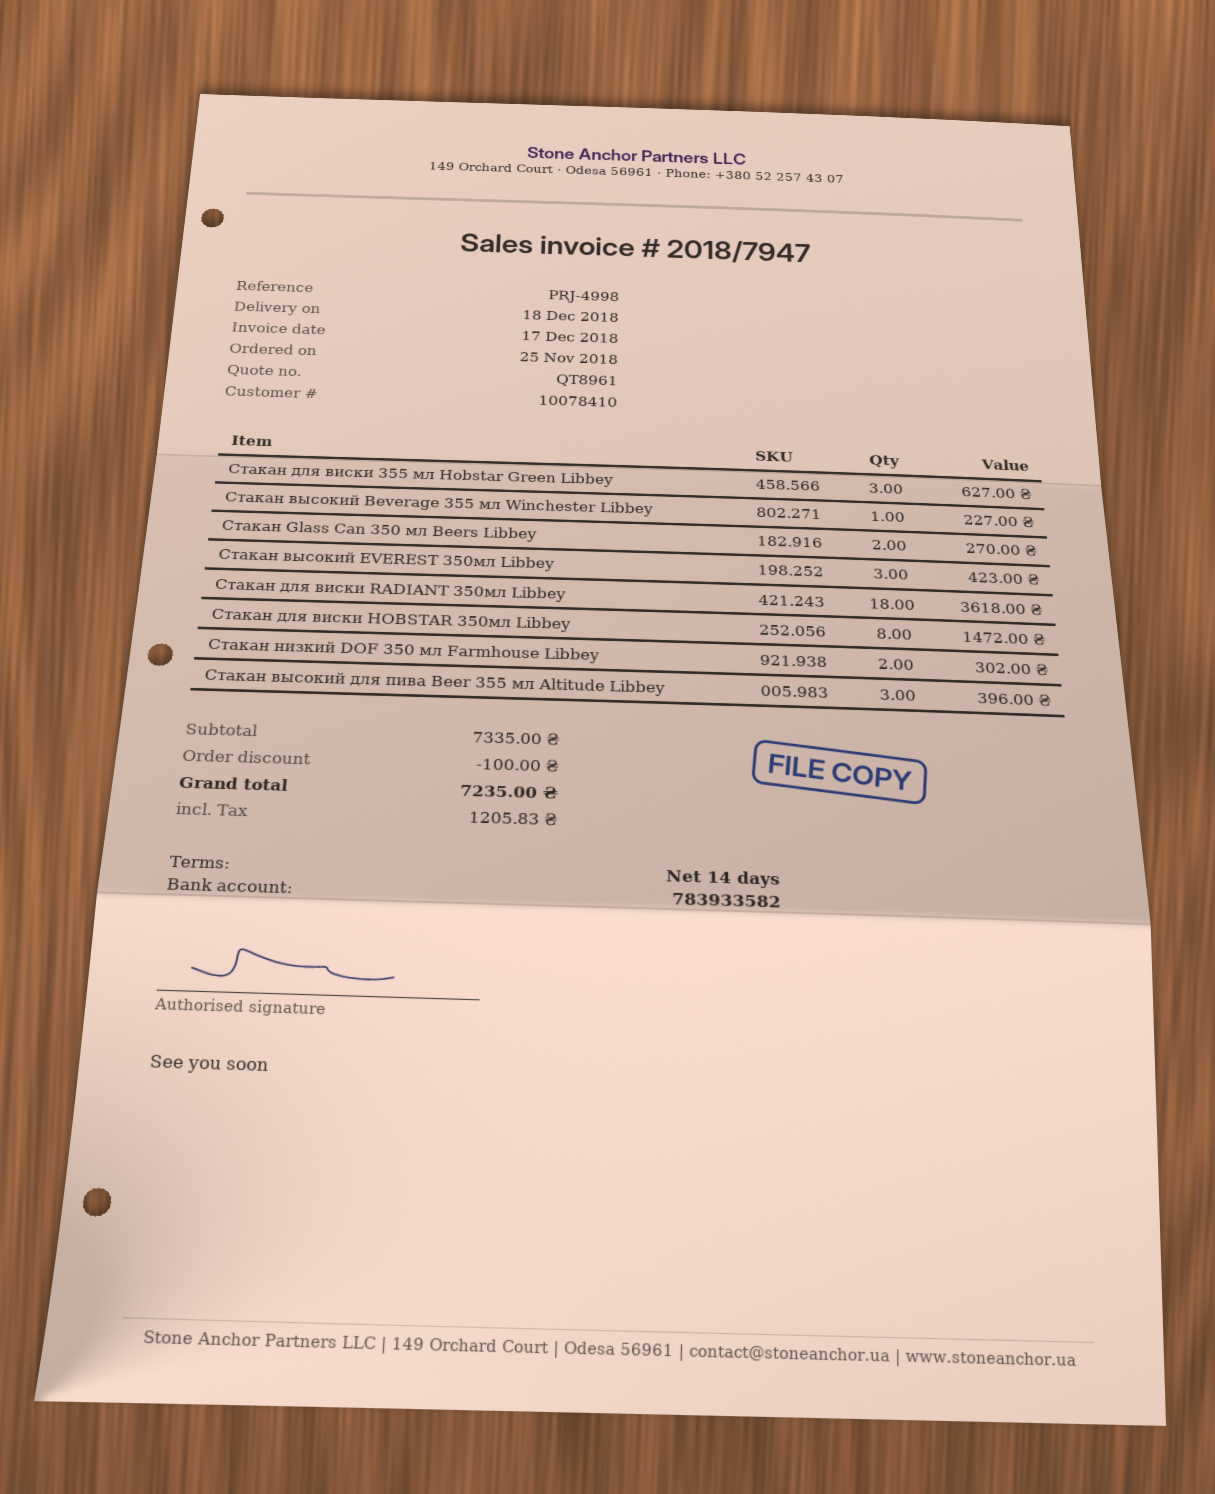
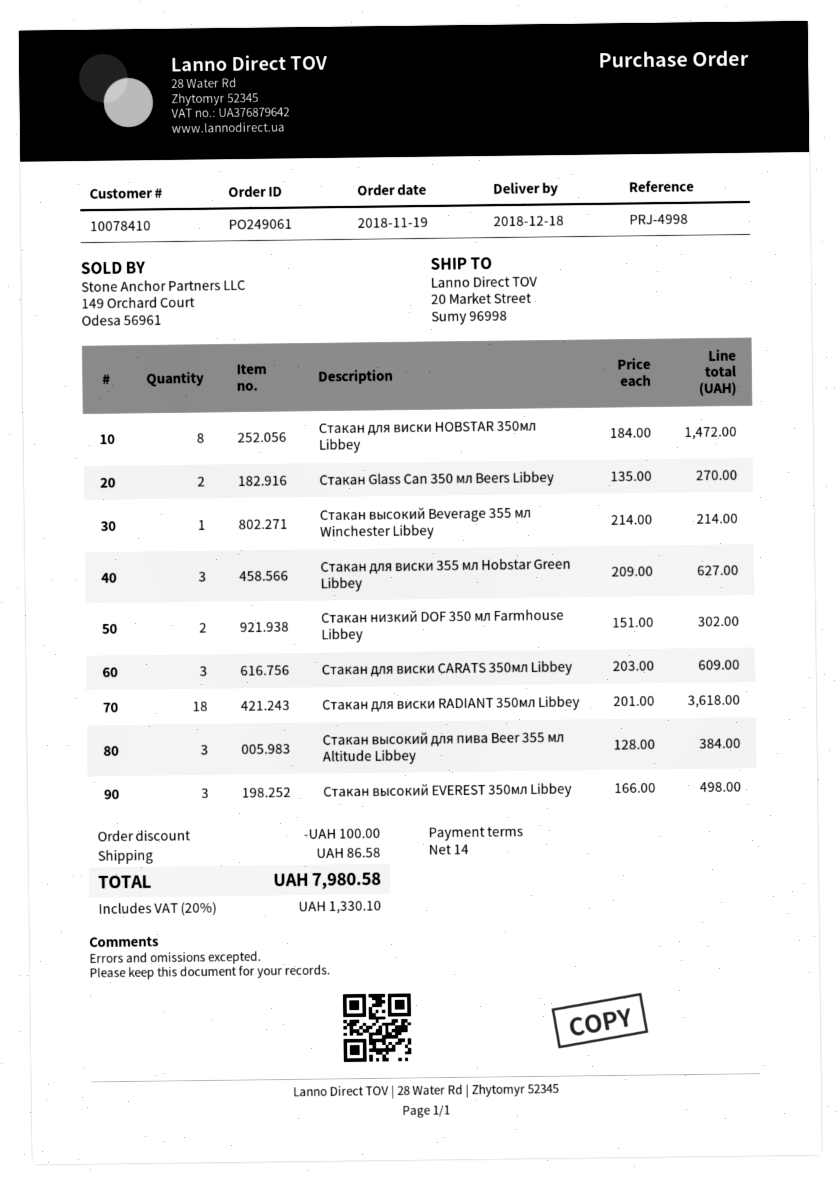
order date: 2018-11-25 -> 2018-11-19
Стакан высокий Beverage 355 мл Winchester Libbey: 1 for 227.00 -> 1 for 214.00
Стакан высокий EVEREST 350мл Libbey: 3 for 423.00 -> 3 for 498.00
Стакан высокий для пива Beer 355 мл Altitude Libbey: 3 for 396.00 -> 3 for 384.00
Стакан для виски CARATS 350мл Libbey: none -> 3 for 609.00
shipping: none -> 86.58
tax: 1205.83 -> 1330.10
total: 7235.00 -> 7980.58

